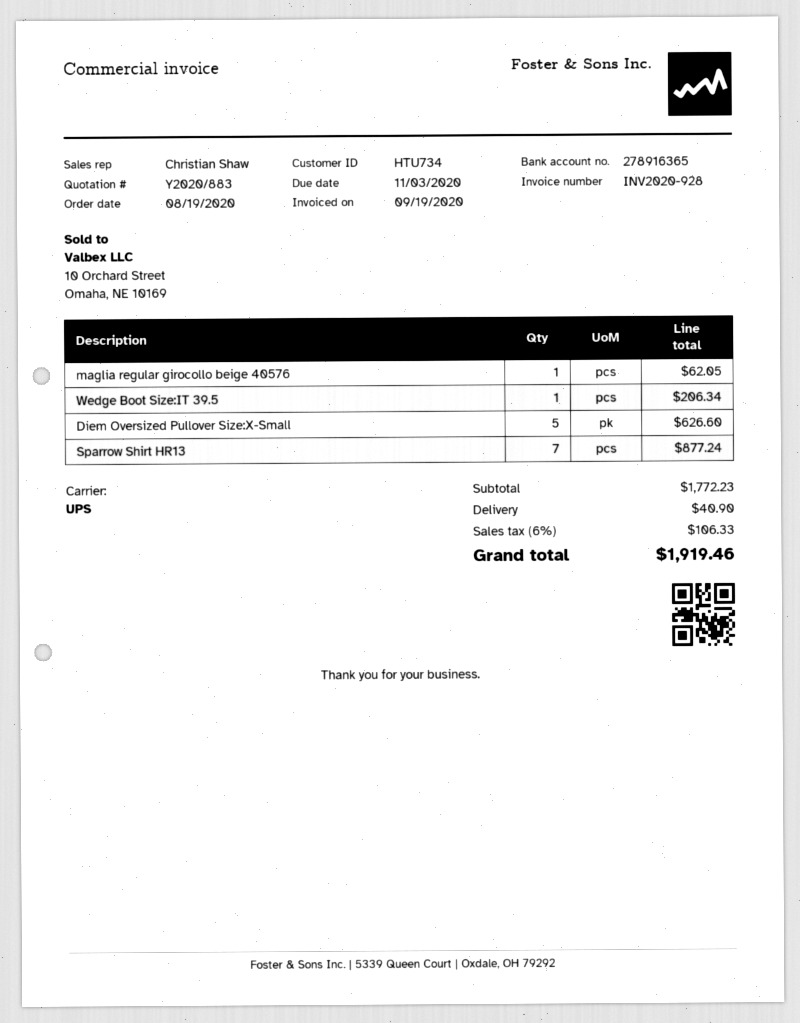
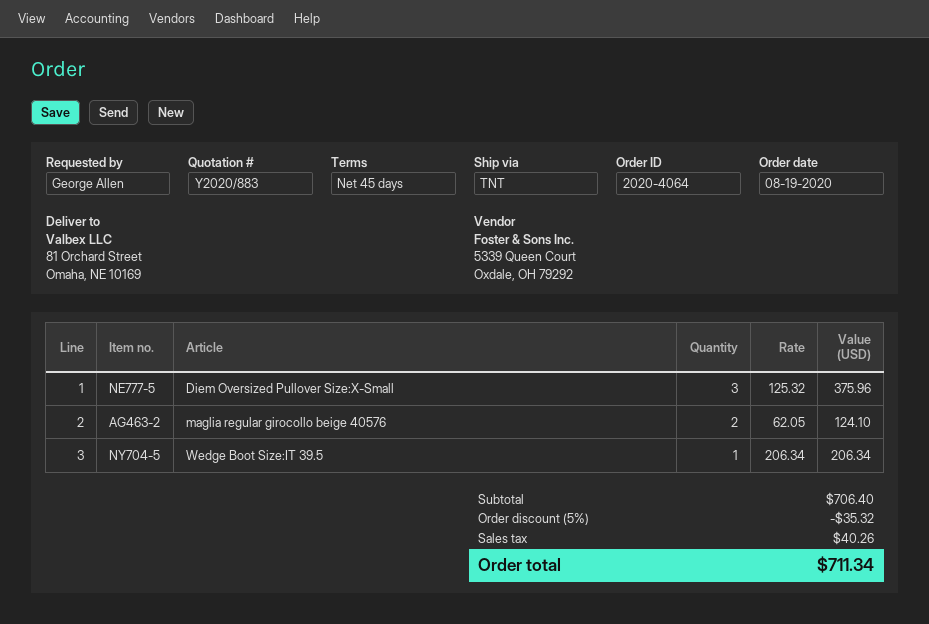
shipping method: UPS -> TNT
maglia regular girocollo beige 40576: 1 for 62.05 -> 2 for 124.10
Diem Oversized Pullover Size:X-Small: 5 for 626.60 -> 3 for 375.96
Sparrow Shirt HR13: 7 for 877.24 -> none
subtotal: 1772.23 -> 706.40
discount: none -> 5% = 35.32
shipping: 40.90 -> none
tax: 106.33 -> 40.26
total: 1919.46 -> 711.34

